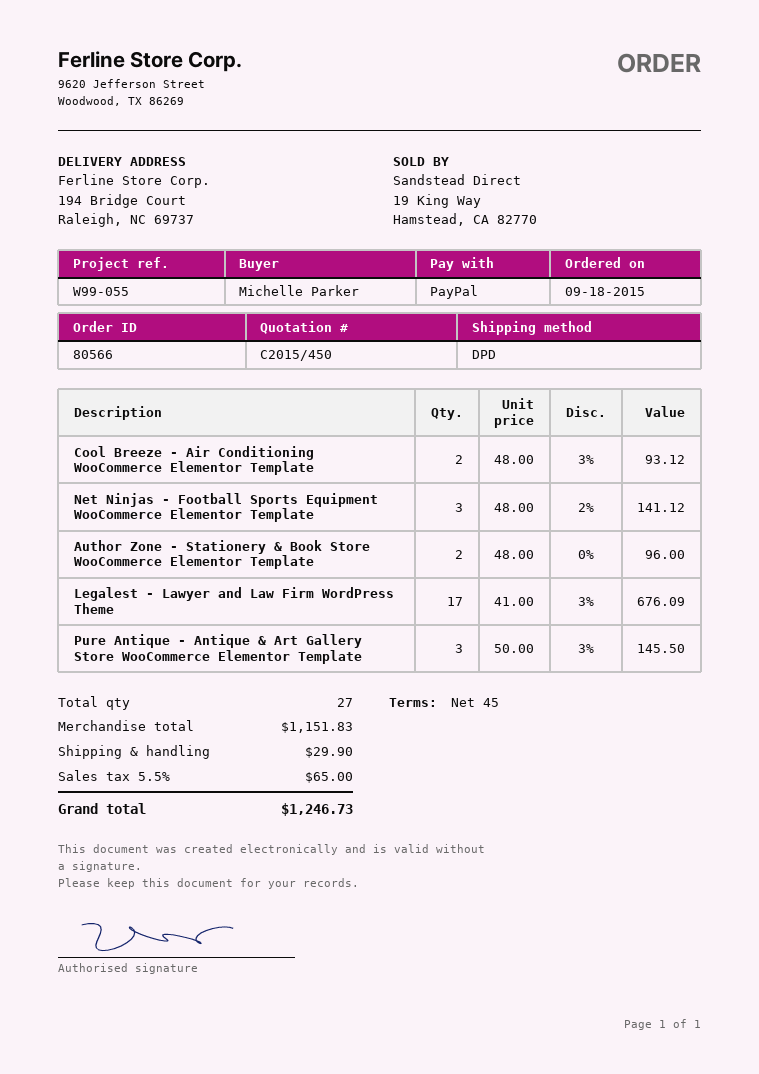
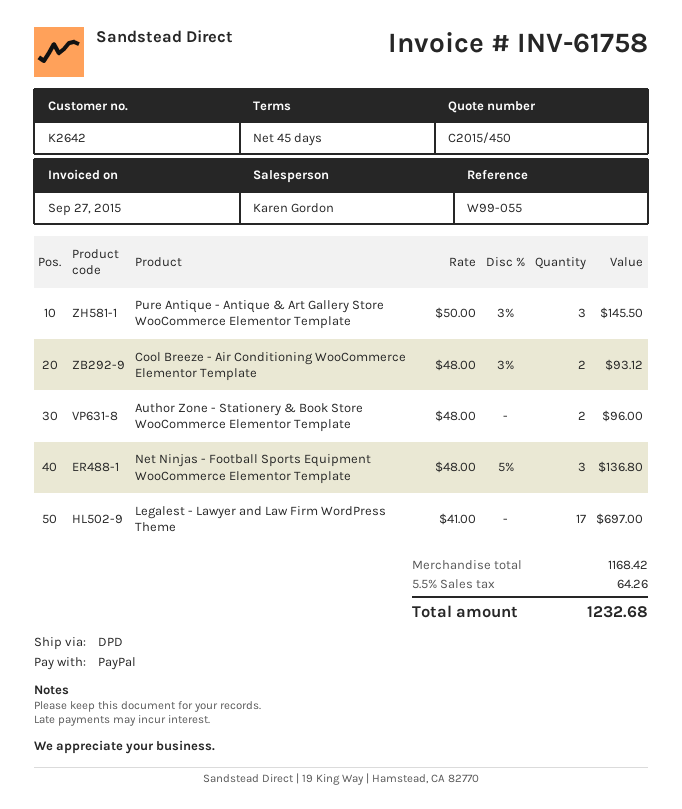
Net Ninjas - Football Sports Equipment WooCommerce Elementor Template: 3 x 48.00 - 2% = 141.12 -> 3 x 48.00 - 5% = 136.80
Legalest - Lawyer and Law Firm WordPress Theme: 17 x 41.00 - 3% = 676.09 -> 17 x 41.00 = 697.00
subtotal: 1151.83 -> 1168.42
shipping: 29.90 -> none
tax: 5.5% = 65.00 -> 5.5% = 64.26
total: 1246.73 -> 1232.68

